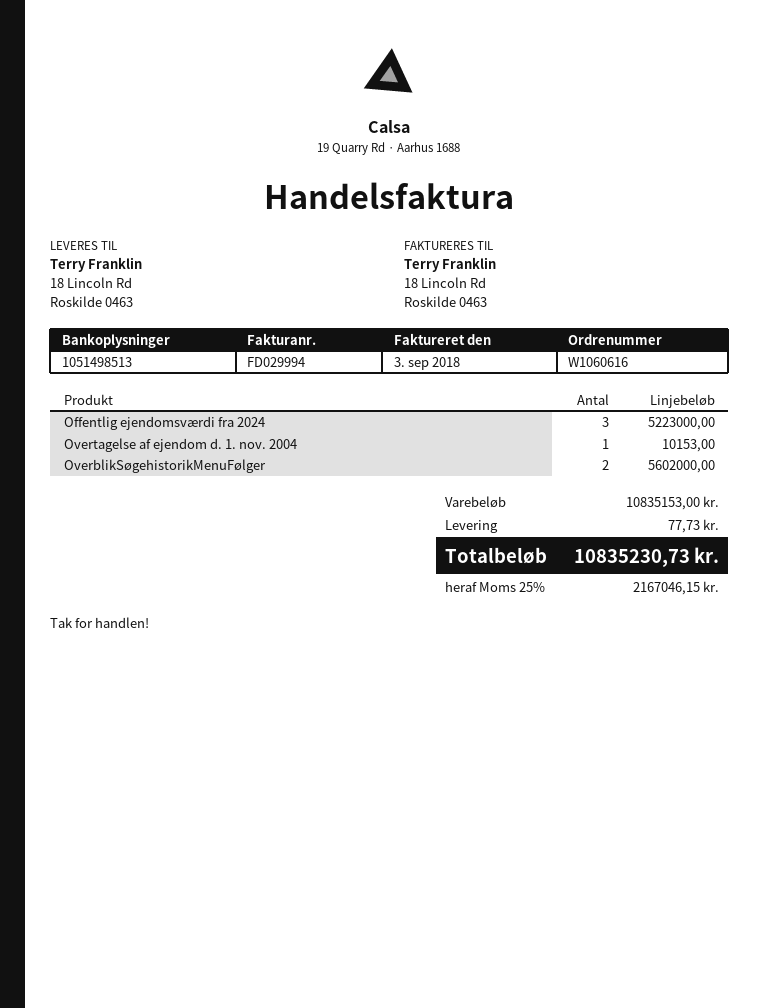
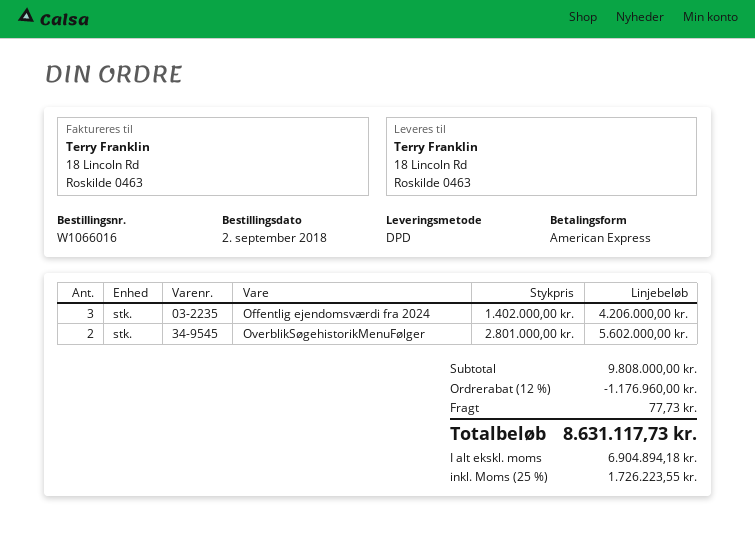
order number: W1060616 -> W1066016
Offentlig ejendomsværdi fra 2024: 3 for 5223000.00 -> 3 for 4206000.00
Overtagelse af ejendom d. 1. nov. 2004: 1 for 10153.00 -> none
subtotal: 10835153.00 -> 9808000.00
discount: none -> 12% = 1176960.00
tax: 25% = 2167046.15 -> 25% = 1726223.55
total: 10835230.73 -> 8631117.73

